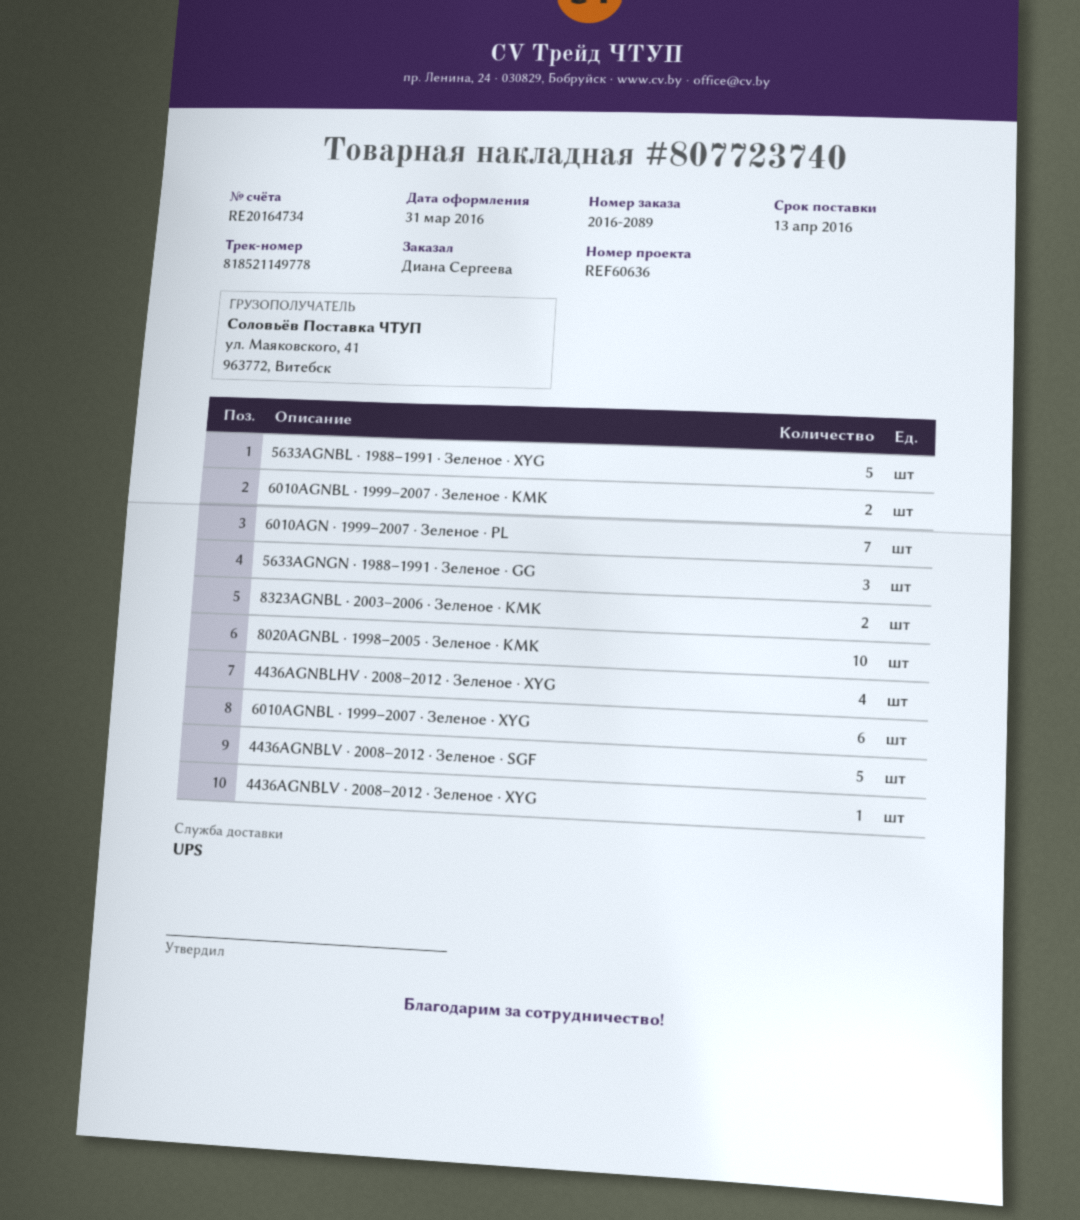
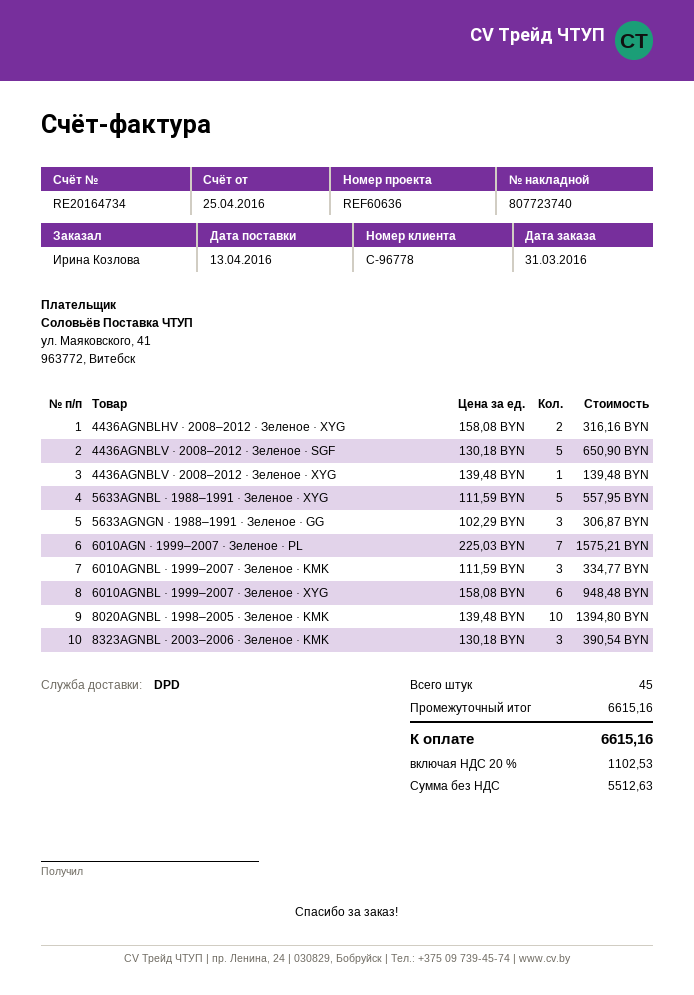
ordered by: Диана Сергеева -> Ирина Козлова
shipping method: UPS -> DPD
6010AGNBL · 1999–2007 · Зеленое · KMK: 2 -> 3
8323AGNBL · 2003–2006 · Зеленое · KMK: 2 -> 3
4436AGNBLHV · 2008–2012 · Зеленое · XYG: 4 -> 2

